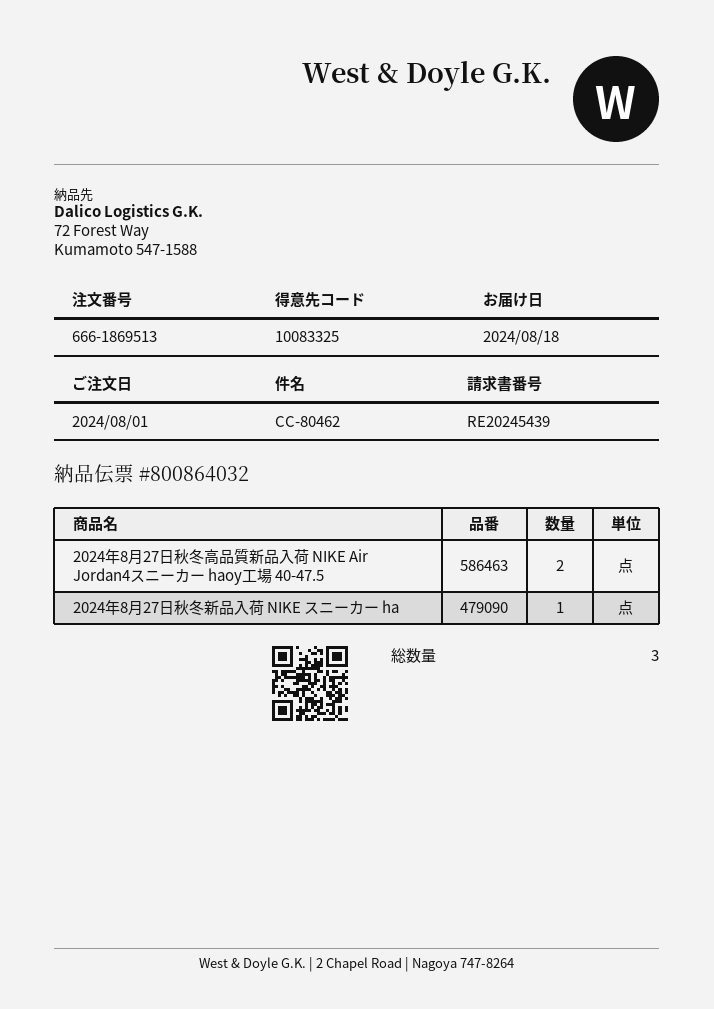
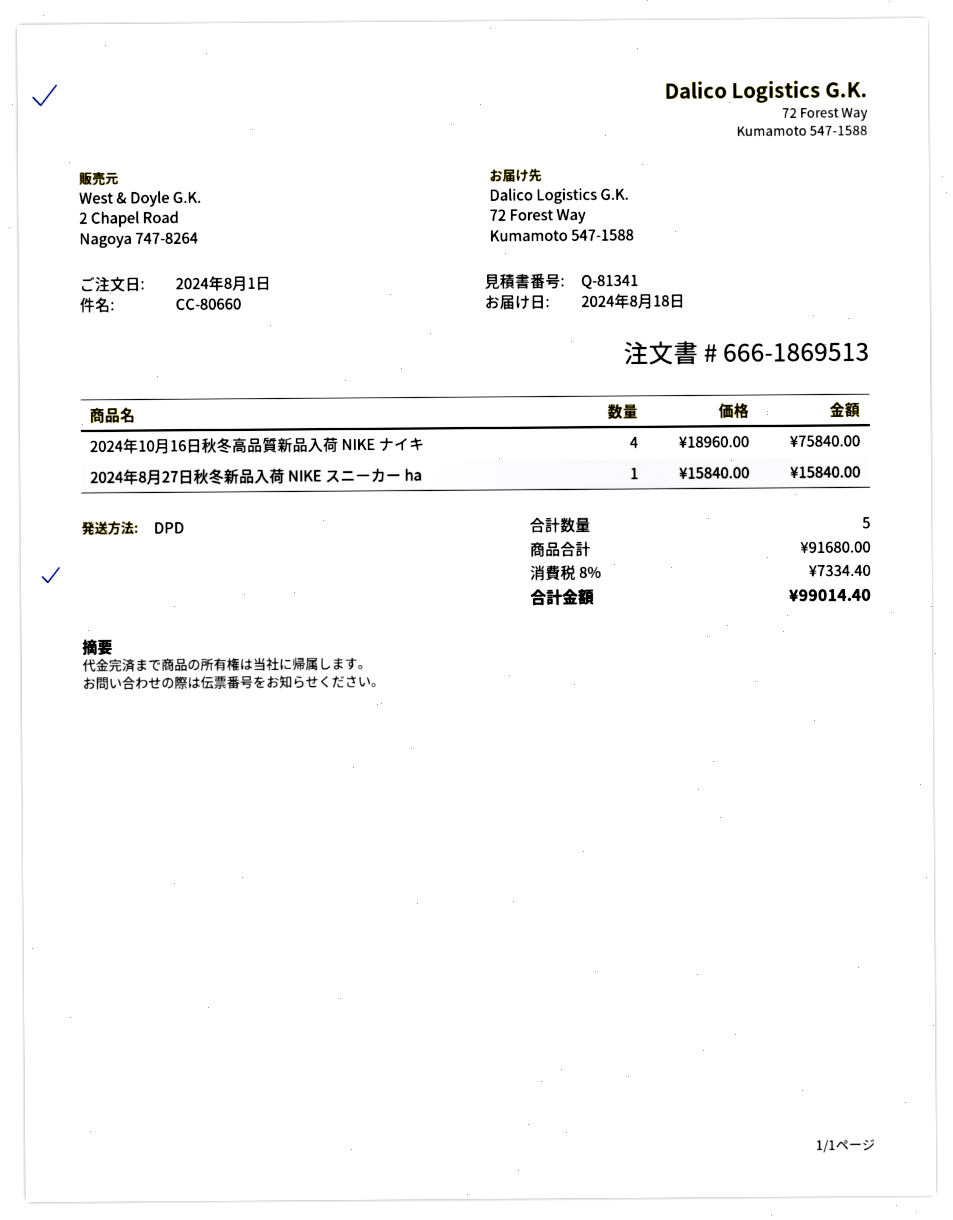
reference: CC-80462 -> CC-80660
2024年8月27日秋冬高品質新品入荷 NIKE Air Jordan4スニーカー haoy工場 40-47.5: 2 -> none
2024年10月16日秋冬高品質新品入荷 NIKE ナイキ: none -> 4
total quantity: 3 -> 5

